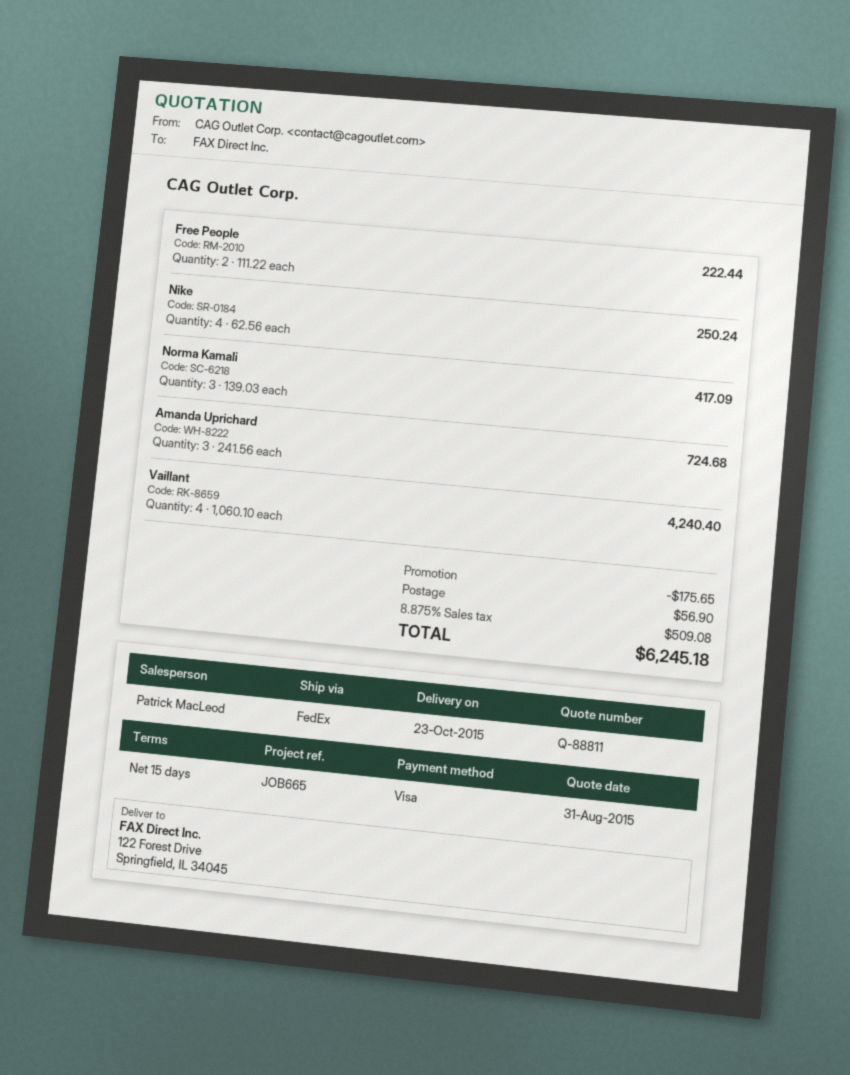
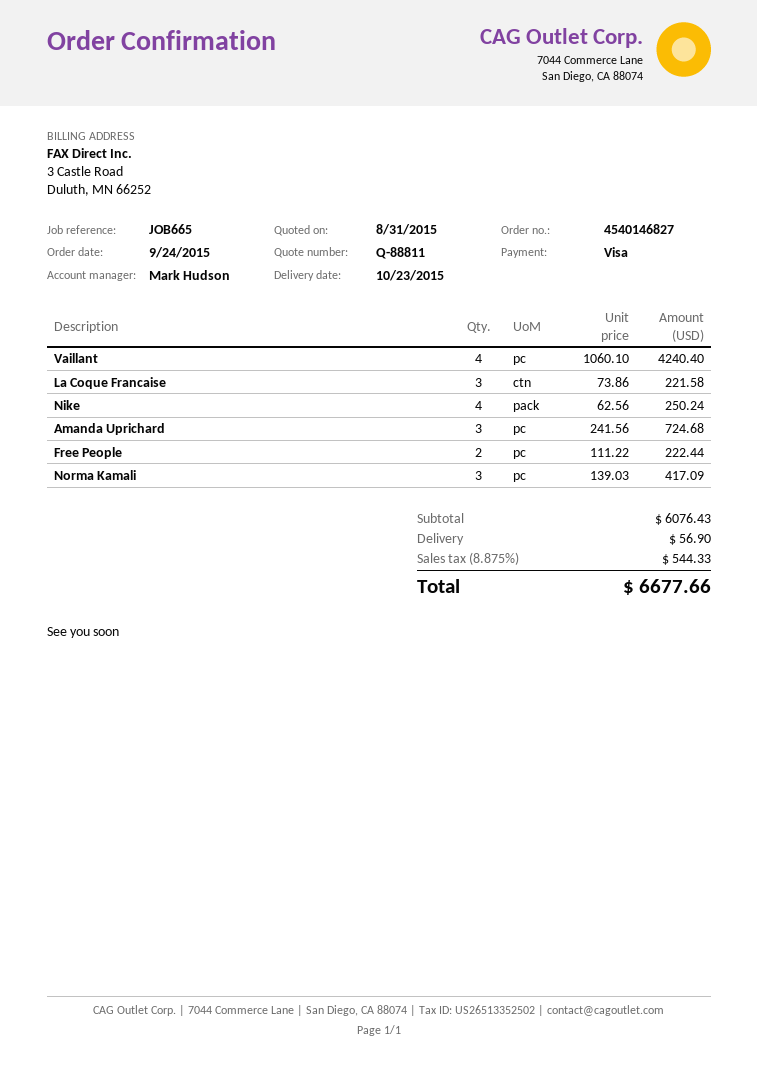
sales rep: Patrick MacLeod -> Mark Hudson
La Coque Francaise: none -> 3 x 73.86 = 221.58
discount: 175.65 -> none
tax: 8.875% = 509.08 -> 8.875% = 544.33
total: 6245.18 -> 6677.66

